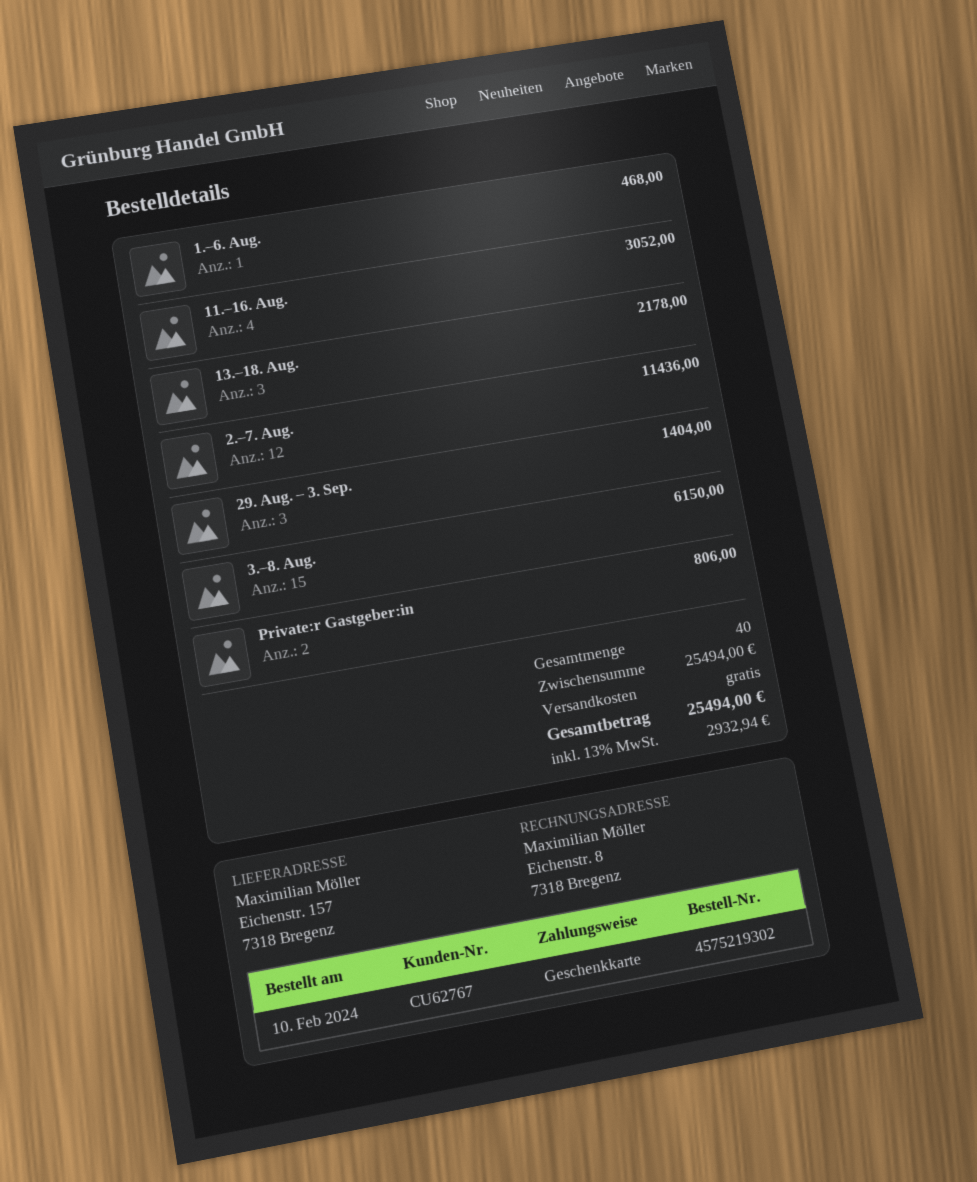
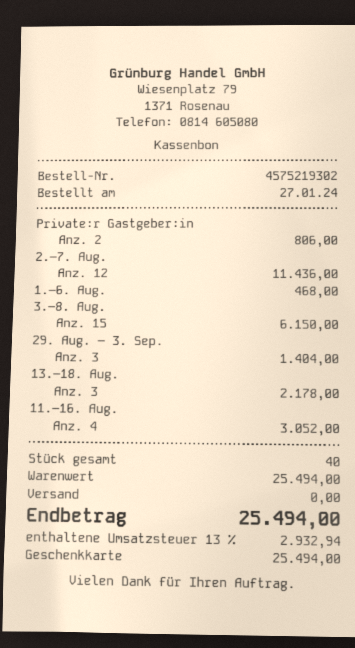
order date: 2024-02-10 -> 2024-01-27

